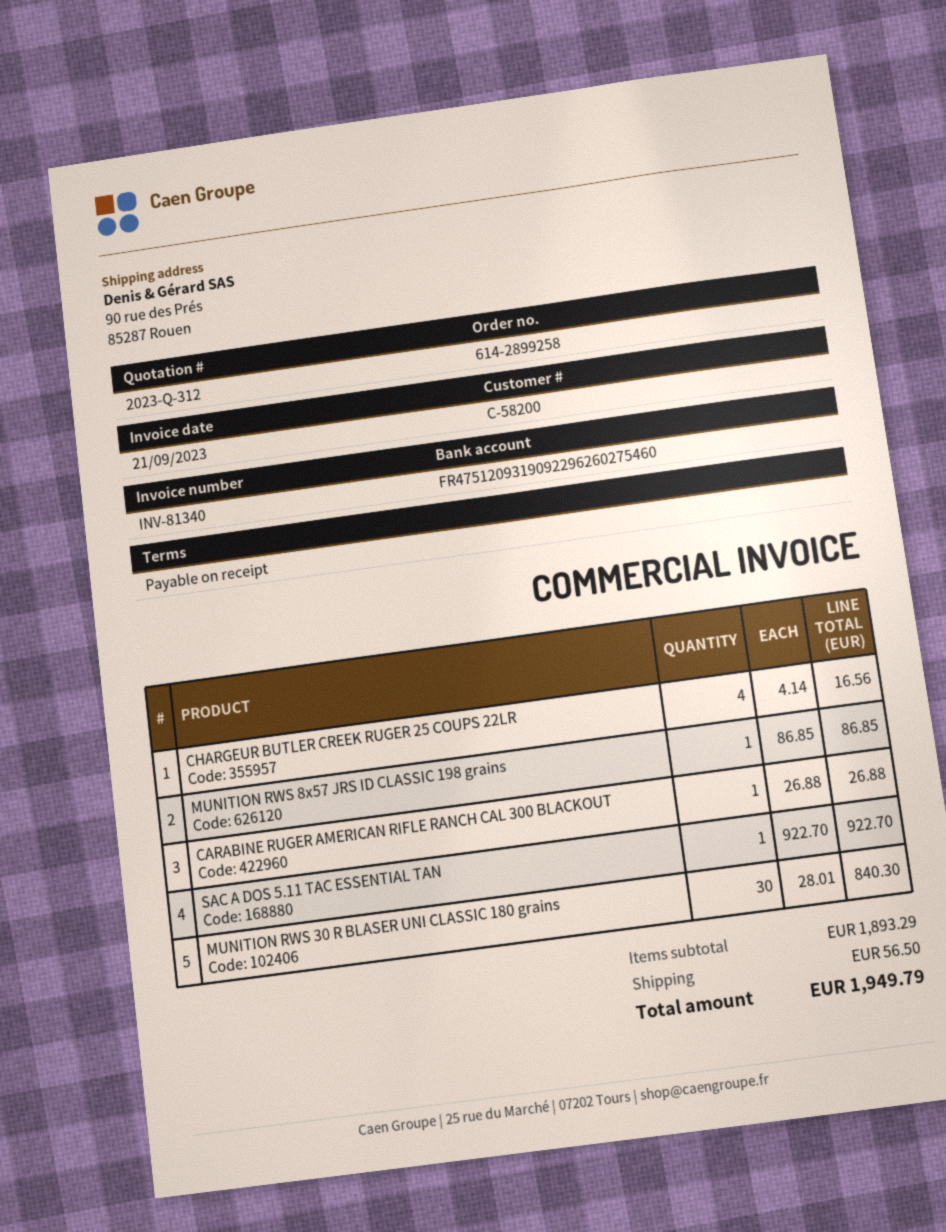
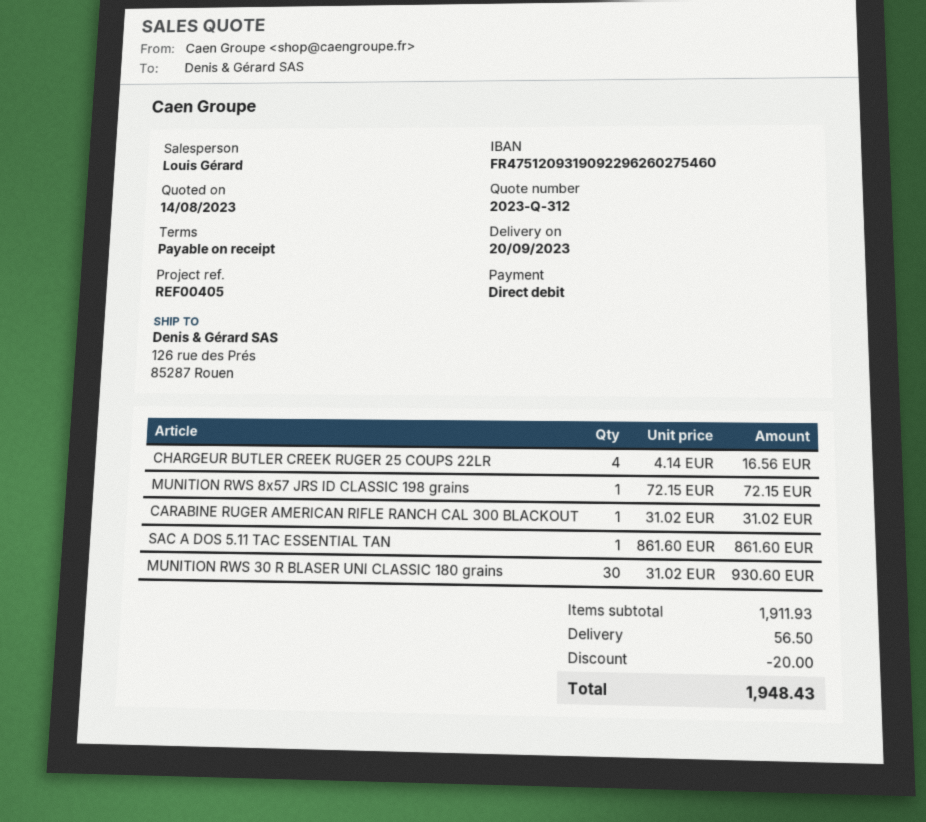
ship to: 90 rue des Prés, 85287 Rouen -> 126 rue des Prés, 85287 Rouen
MUNITION RWS 8x57 JRS ID CLASSIC 198 grains: 1 x 86.85 = 86.85 -> 1 x 72.15 = 72.15
CARABINE RUGER AMERICAN RIFLE RANCH CAL 300 BLACKOUT: 1 x 26.88 = 26.88 -> 1 x 31.02 = 31.02
SAC A DOS 5.11 TAC ESSENTIAL TAN: 1 x 922.70 = 922.70 -> 1 x 861.60 = 861.60
MUNITION RWS 30 R BLASER UNI CLASSIC 180 grains: 30 x 28.01 = 840.30 -> 30 x 31.02 = 930.60
subtotal: 1893.29 -> 1911.93
discount: none -> 20.00
total: 1949.79 -> 1948.43

